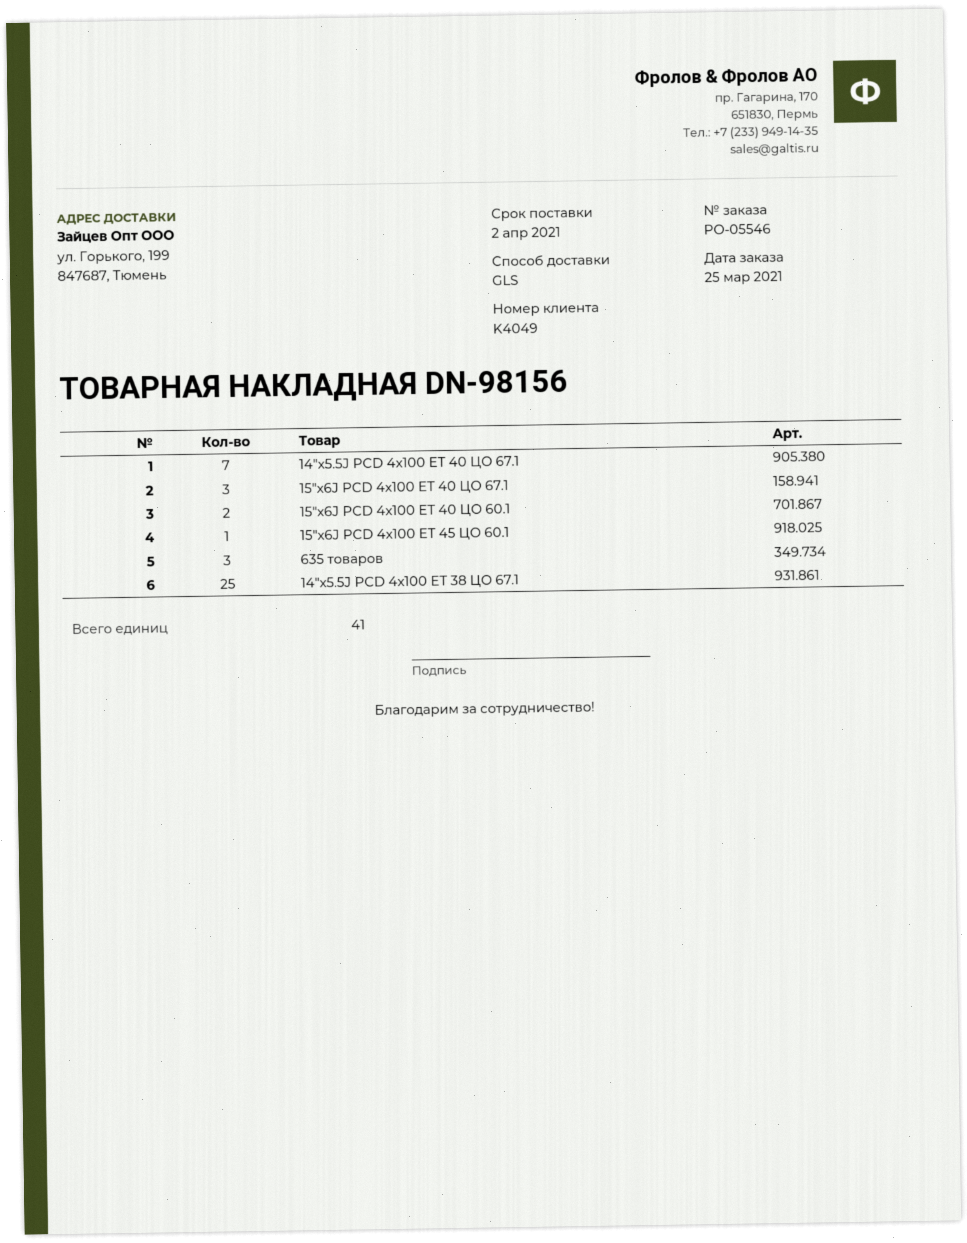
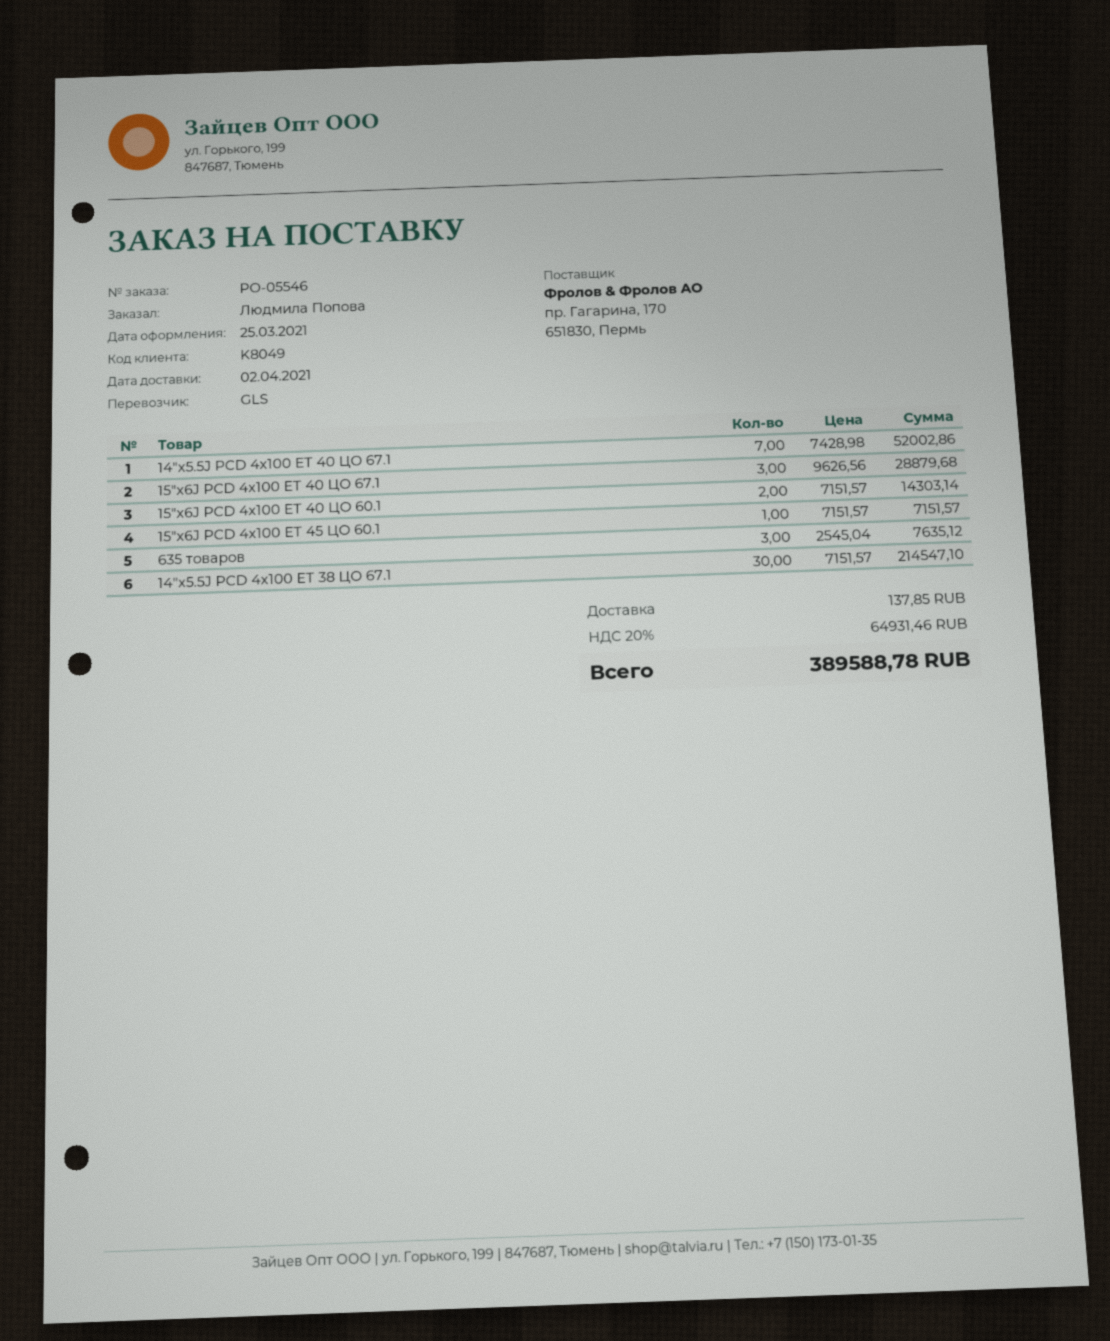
customer number: K4049 -> K8049
14"x5.5J PCD 4x100 ЕТ 38 ЦО 67.1: 25 -> 30

